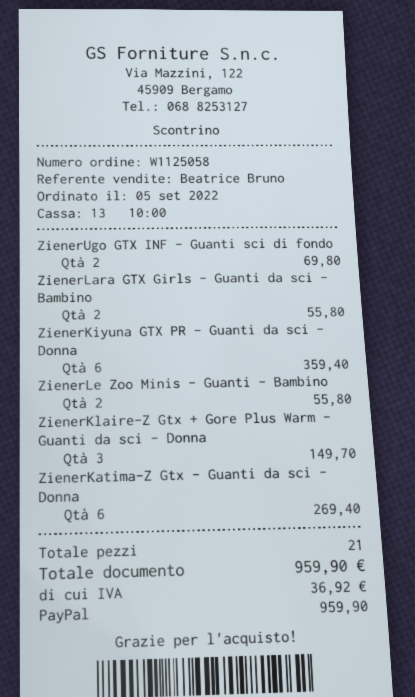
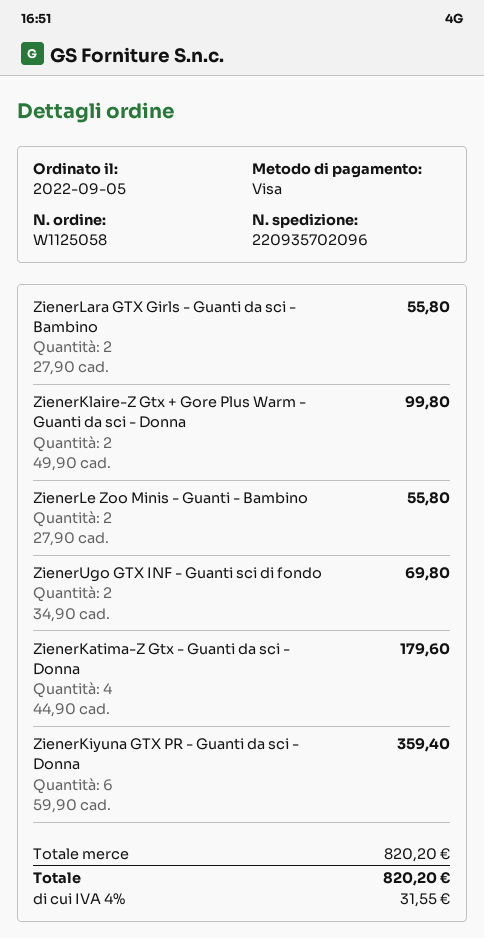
payment method: PayPal -> Visa
ZienerKlaire-Z Gtx + Gore Plus Warm - Guanti da sci - Donna: 3 for 149.70 -> 2 for 99.80
ZienerKatima-Z Gtx - Guanti da sci - Donna: 6 for 269.40 -> 4 for 179.60
tax: 36.92 -> 31.55
total: 959.90 -> 820.20

